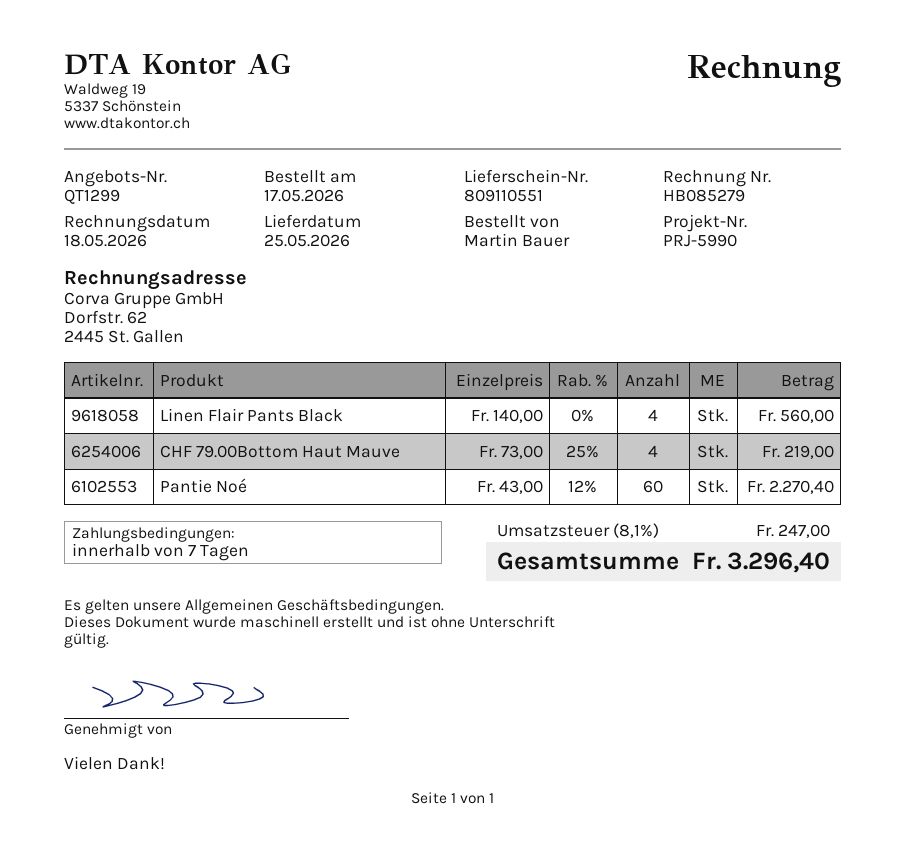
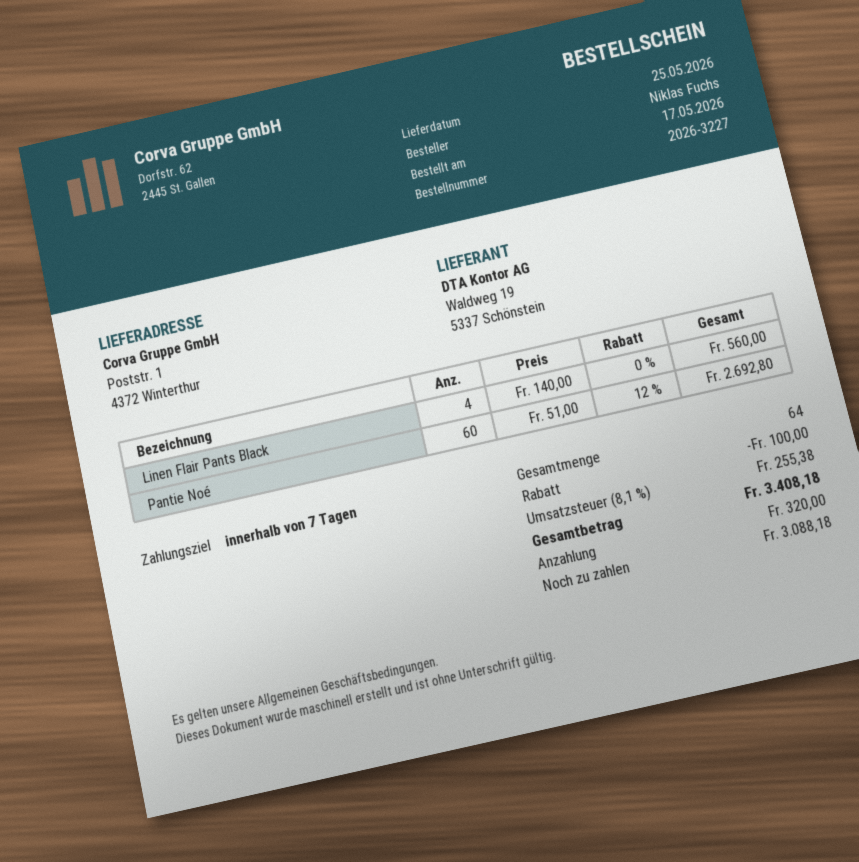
ordered by: Martin Bauer -> Niklas Fuchs
CHF 79.00Bottom Haut Mauve: 4 x 73.00 - 25% = 219.00 -> none
Pantie Noé: 60 x 43.00 - 12% = 2270.40 -> 60 x 51.00 - 12% = 2692.80
discount: none -> 100.00
tax: 8.1% = 247.00 -> 8.1% = 255.38
total: 3296.40 -> 3408.18

